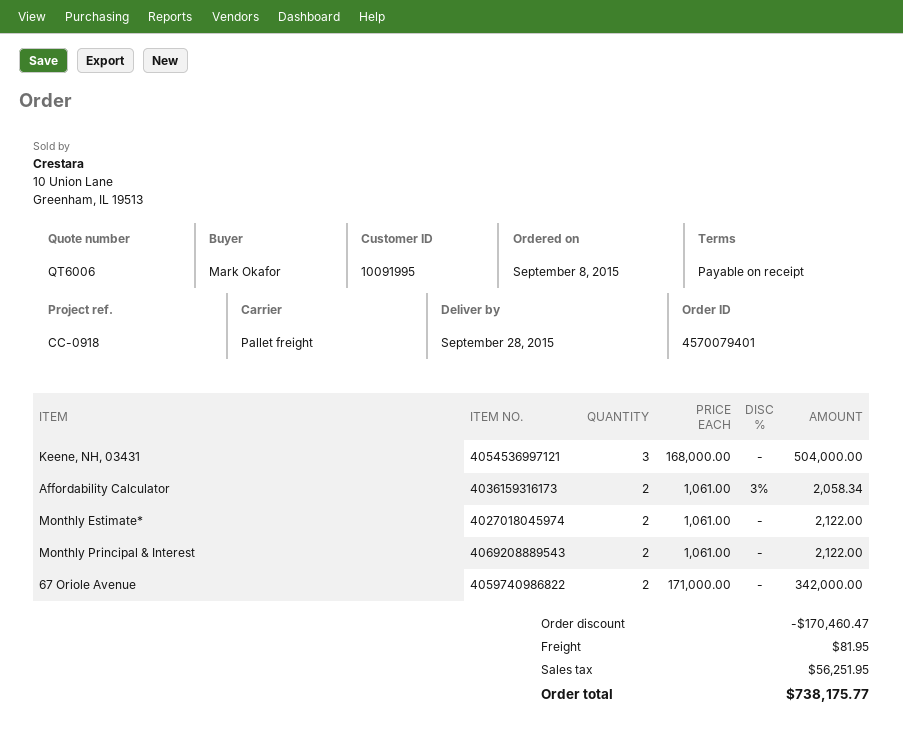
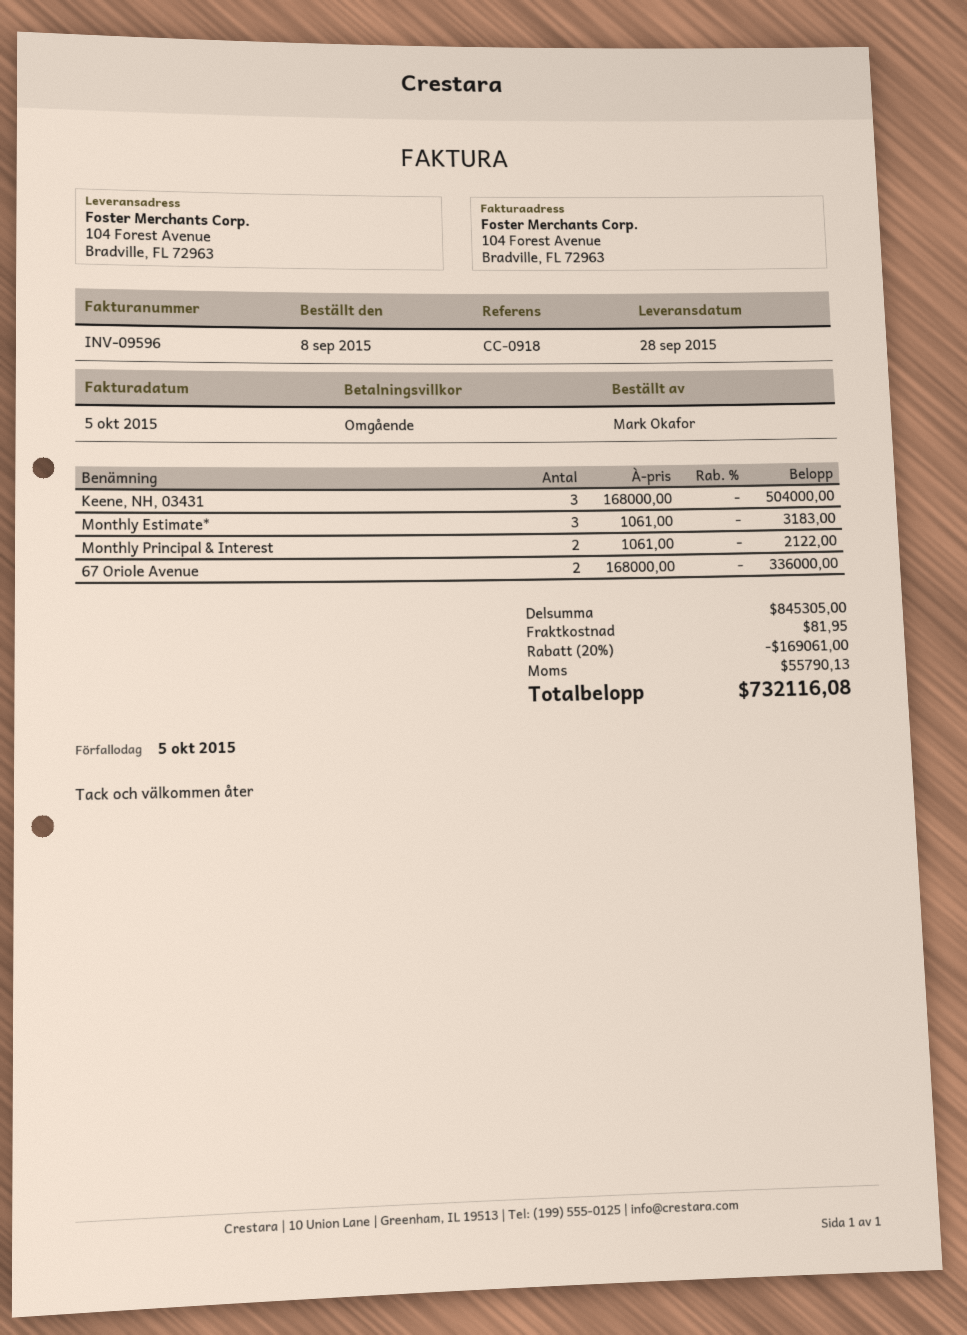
Affordability Calculator: 2 x 1061.00 - 3% = 2058.34 -> none
Monthly Estimate*: 2 x 1061.00 = 2122.00 -> 3 x 1061.00 = 3183.00
67 Oriole Avenue: 2 x 171000.00 = 342000.00 -> 2 x 168000.00 = 336000.00
discount: 170460.47 -> 169061.00
tax: 56251.95 -> 55790.13
total: 738175.77 -> 732116.08

